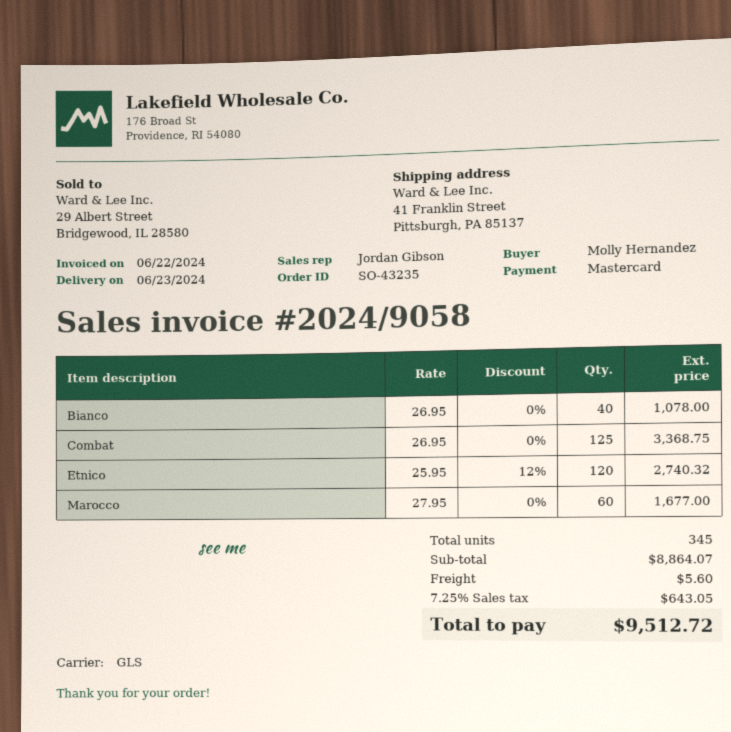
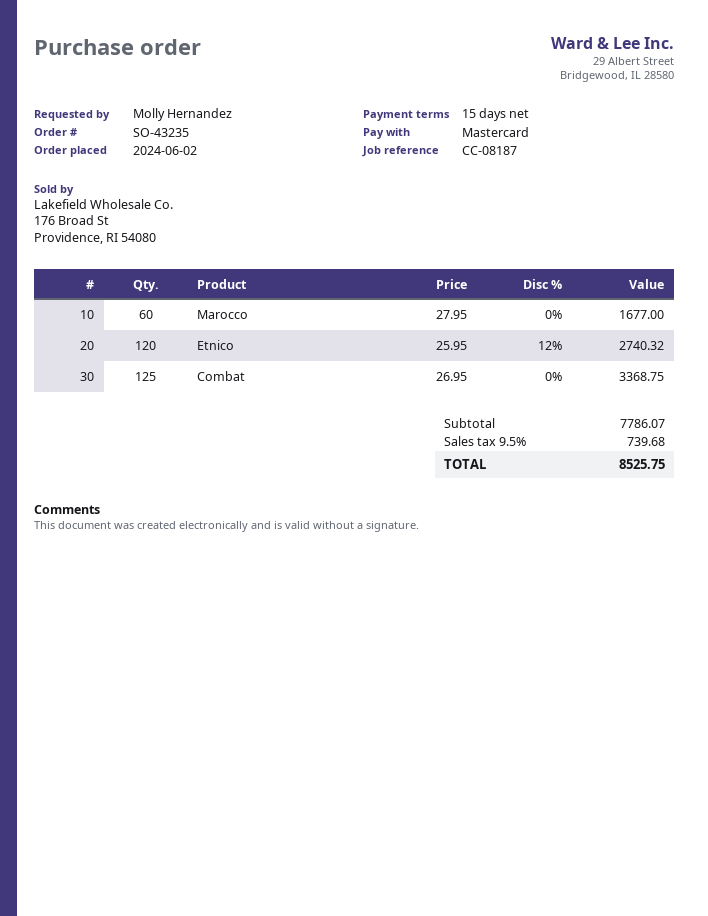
Bianco: 40 x 26.95 = 1078.00 -> none
subtotal: 8864.07 -> 7786.07
shipping: 5.60 -> none
tax: 7.25% = 643.05 -> 9.5% = 739.68
total: 9512.72 -> 8525.75

